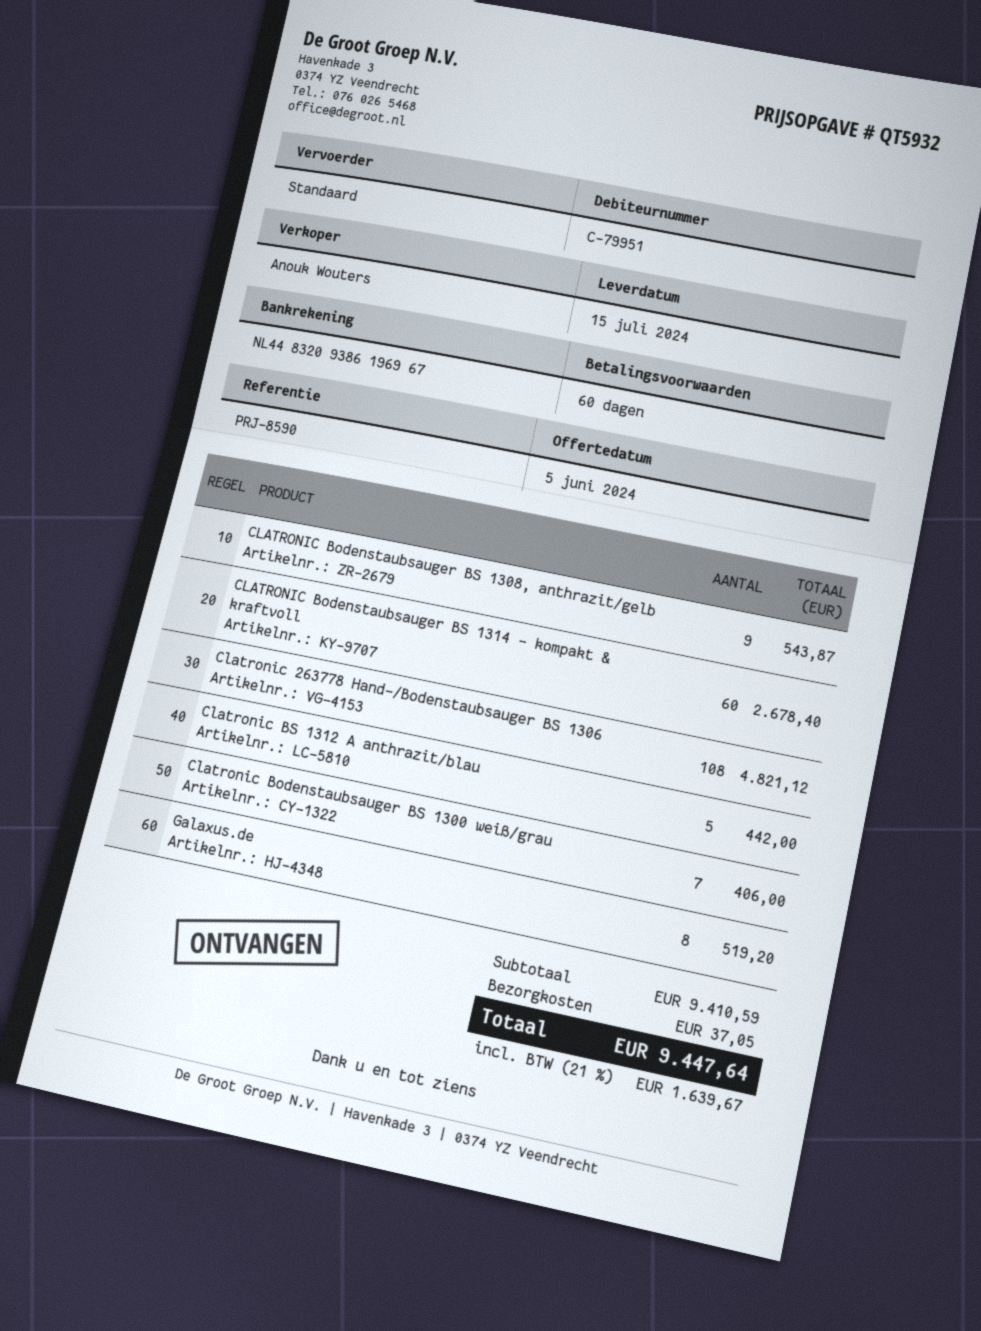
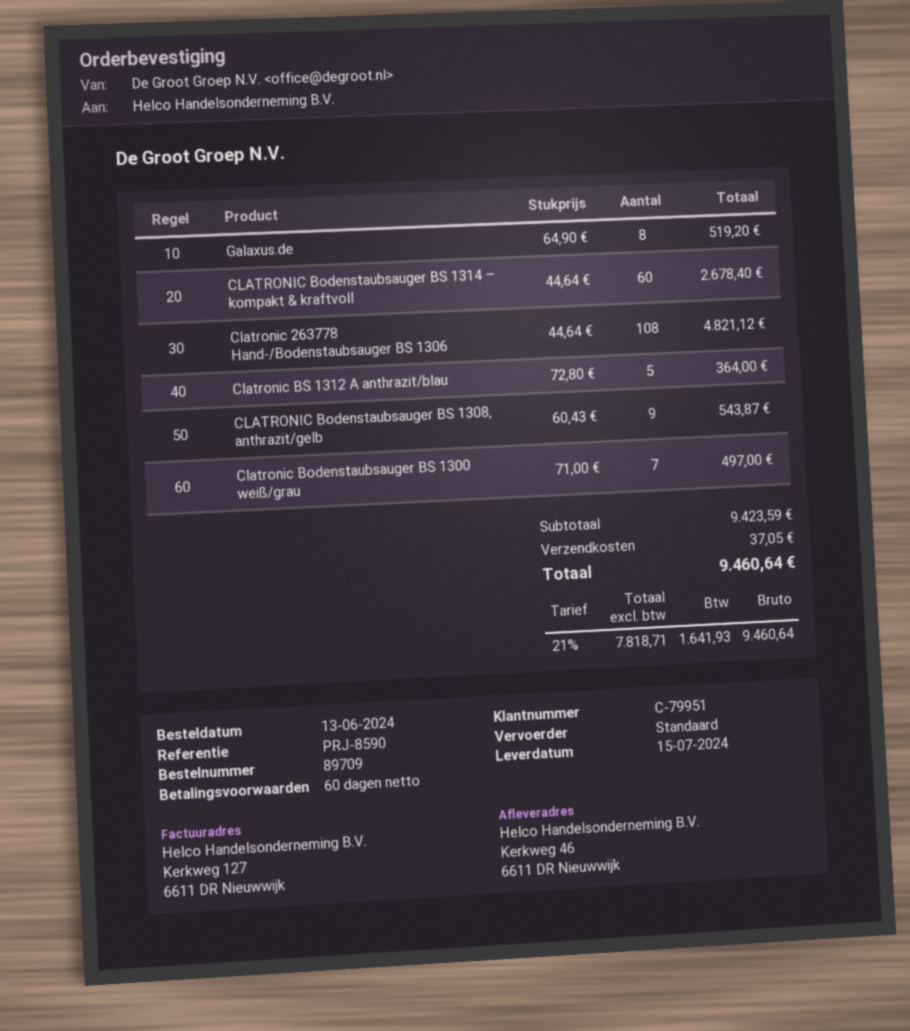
Clatronic BS 1312 A anthrazit/blau: 5 for 442.00 -> 5 for 364.00
Clatronic Bodenstaubsauger BS 1300 weiß/grau: 7 for 406.00 -> 7 for 497.00
subtotal: 9410.59 -> 9423.59
tax: 21% = 1639.67 -> 21% = 1641.93
total: 9447.64 -> 9460.64

